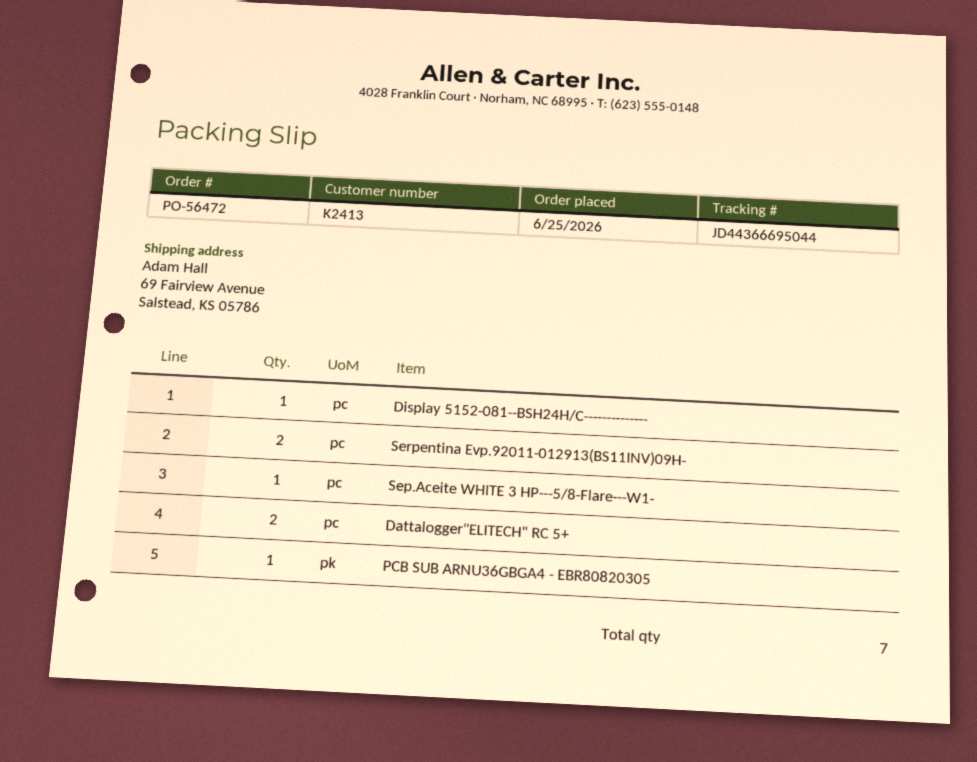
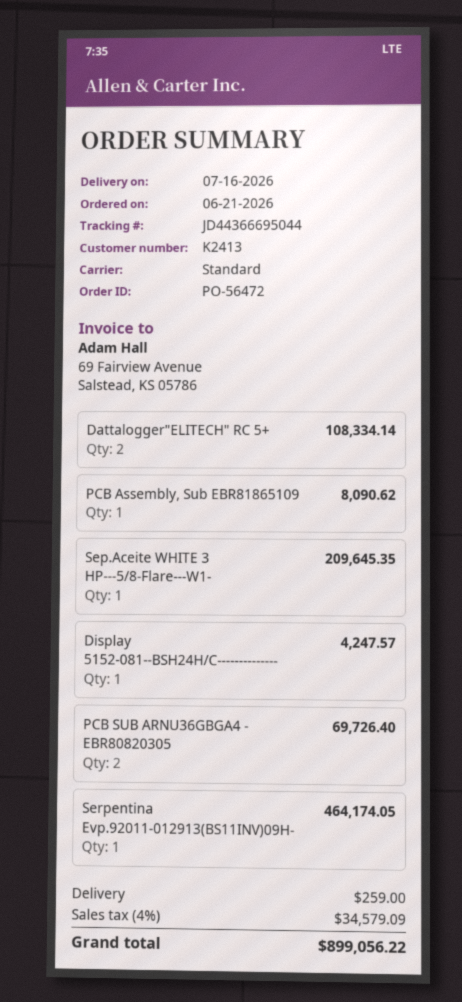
order date: 2026-06-25 -> 2026-06-21
Serpentina Evp.92011-012913(BS11INV)09H-: 2 -> 1
PCB SUB ARNU36GBGA4 - EBR80820305: 1 -> 2
PCB Assembly, Sub EBR81865109: none -> 1

